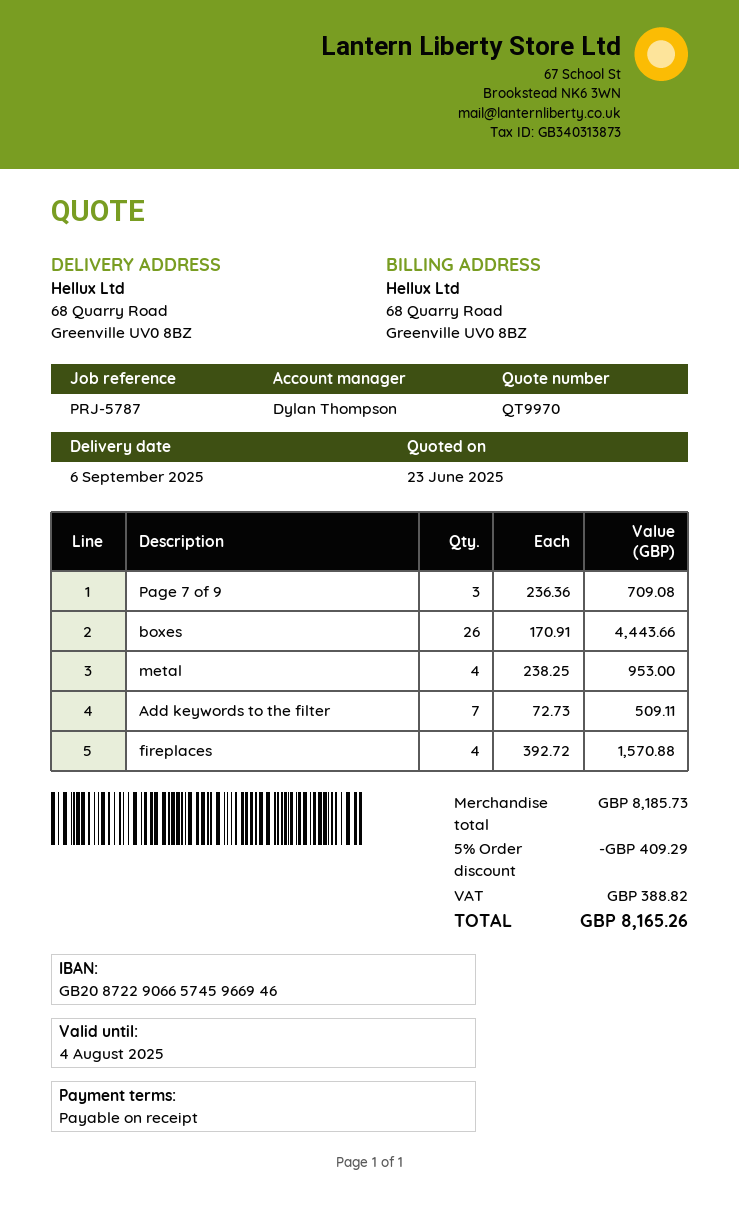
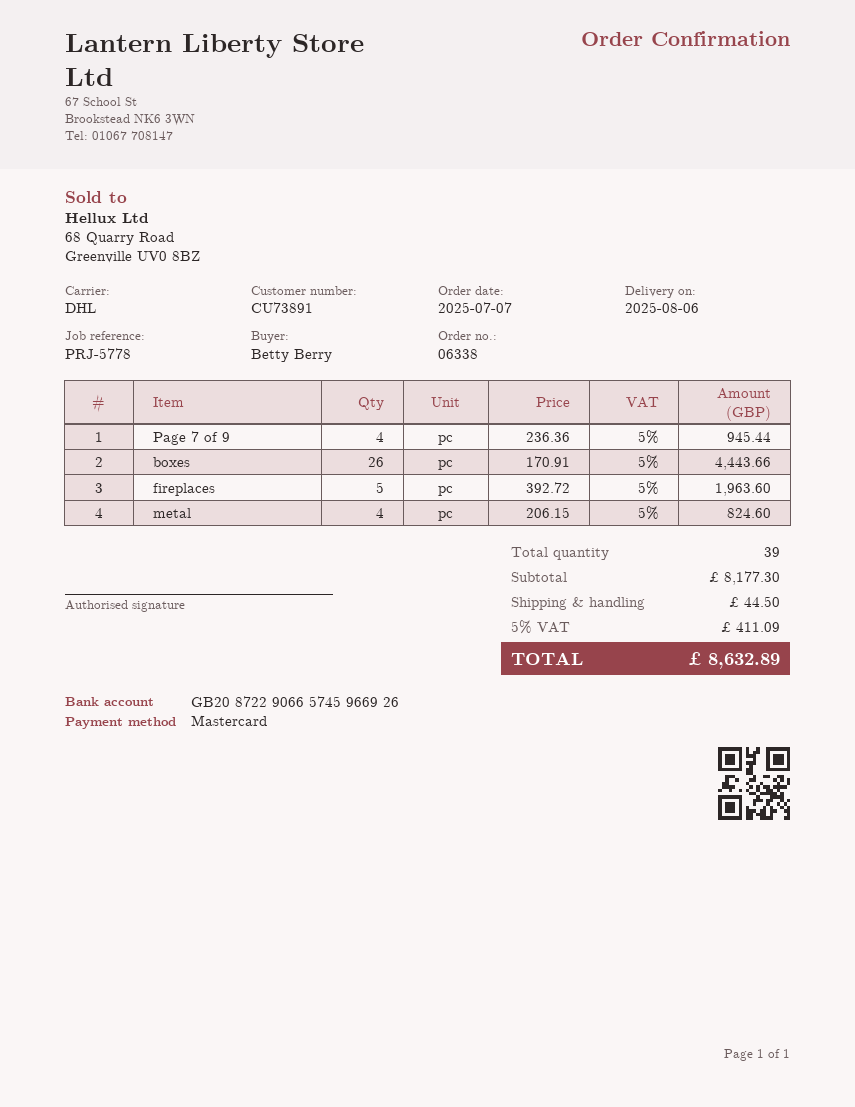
delivery date: 2025-09-06 -> 2025-08-06
reference: PRJ-5787 -> PRJ-5778
bank account: GB20872290665745966946 -> GB20872290665745966926
Page 7 of 9: 3 x 236.36 = 709.08 -> 4 x 236.36 = 945.44
metal: 4 x 238.25 = 953.00 -> 4 x 206.15 = 824.60
Add keywords to the filter: 7 x 72.73 = 509.11 -> none
fireplaces: 4 x 392.72 = 1570.88 -> 5 x 392.72 = 1963.60
subtotal: 8185.73 -> 8177.30
discount: 5% = 409.29 -> none
shipping: none -> 44.50
tax: 388.82 -> 411.09
total: 8165.26 -> 8632.89

